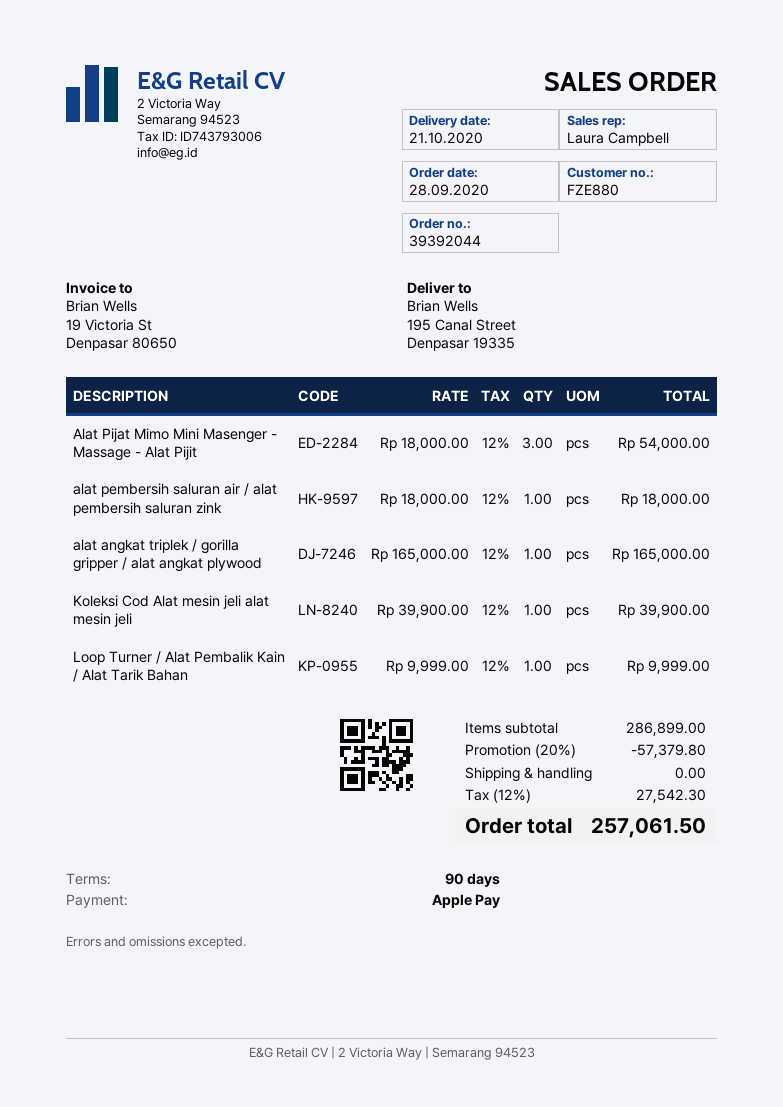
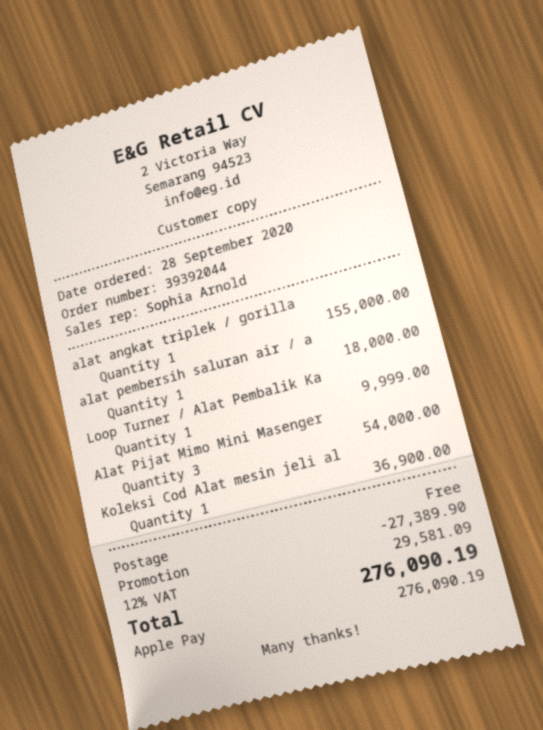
sales rep: Laura Campbell -> Sophia Arnold
alat angkat triplek / gorilla gripper / alat angkat plywood: 1 for 165000.00 -> 1 for 155000.00
Koleksi Cod Alat mesin jeli alat mesin jeli: 1 for 39900.00 -> 1 for 36900.00
discount: 57379.80 -> 27389.90
tax: 12% = 27542.30 -> 12% = 29581.09
total: 257061.50 -> 276090.19

